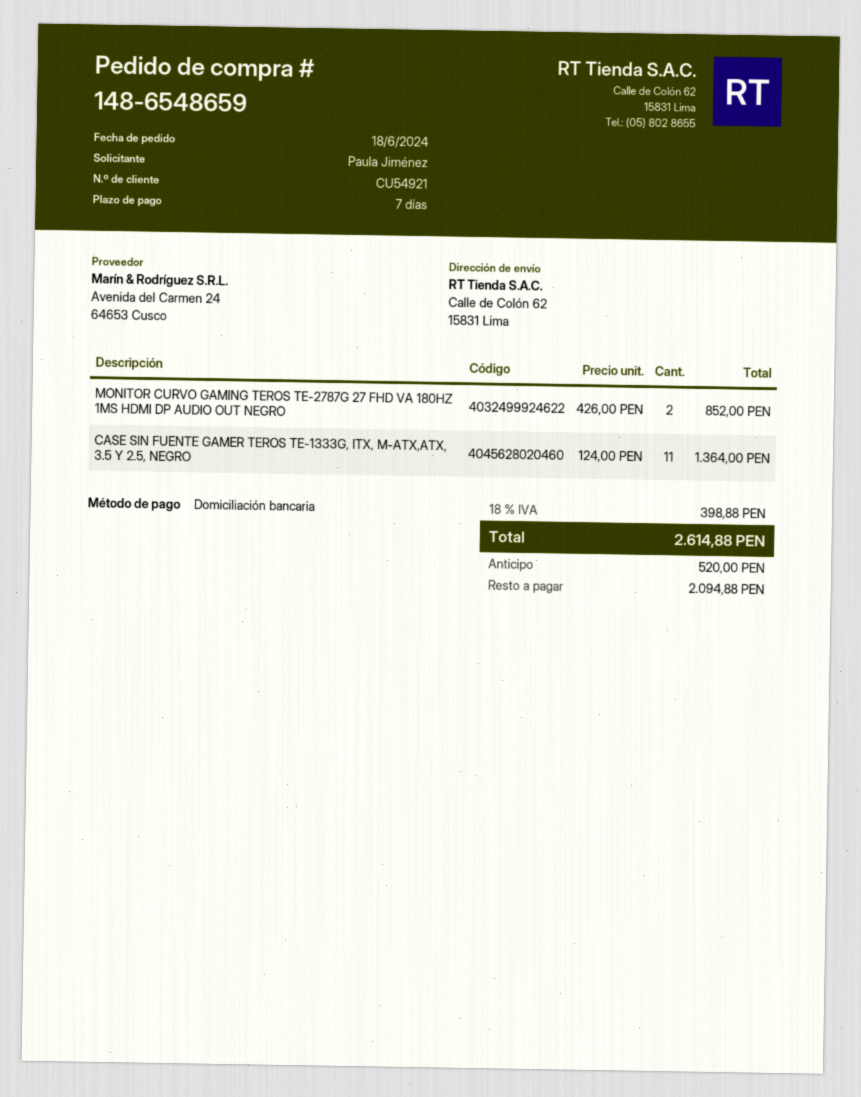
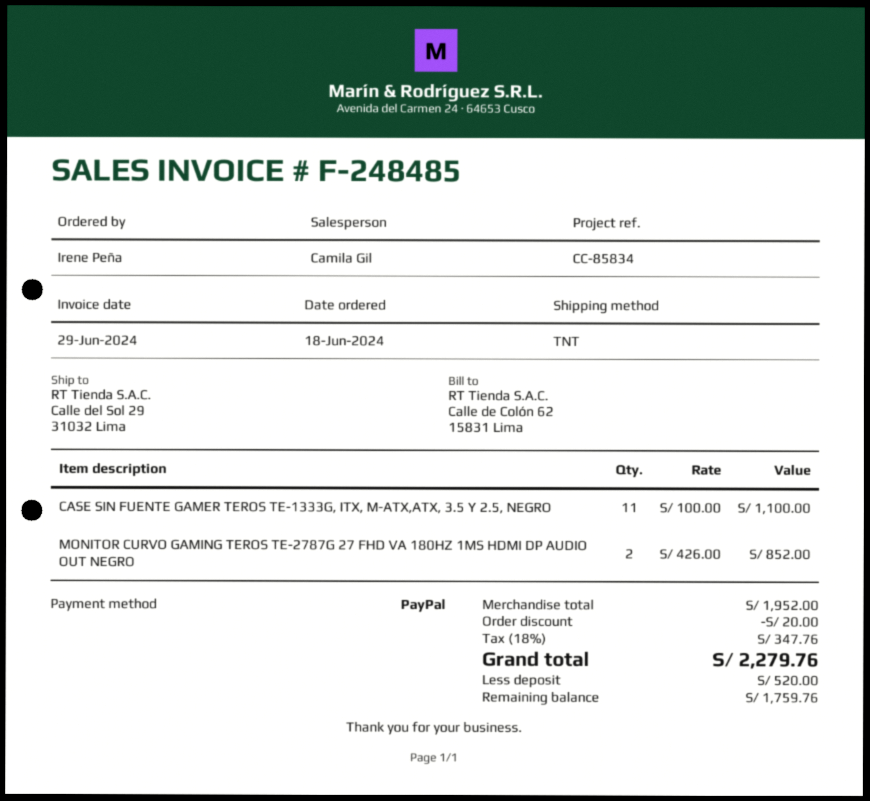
ordered by: Paula Jiménez -> Irene Peña
payment method: direct debit -> PayPal
ship to: Calle de Colón 62, 15831 Lima -> Calle del Sol 29, 31032 Lima
CASE SIN FUENTE GAMER TEROS TE-1333G, ITX, M-ATX,ATX, 3.5 Y 2.5, NEGRO: 11 x 124.00 = 1364.00 -> 11 x 100.00 = 1100.00
discount: none -> 20.00
tax: 18% = 398.88 -> 18% = 347.76
total: 2614.88 -> 2279.76
balance: 2094.88 -> 1759.76

